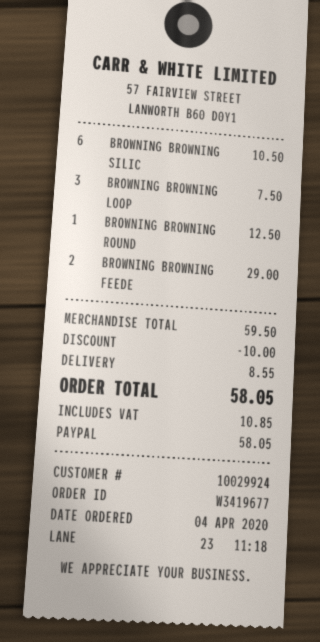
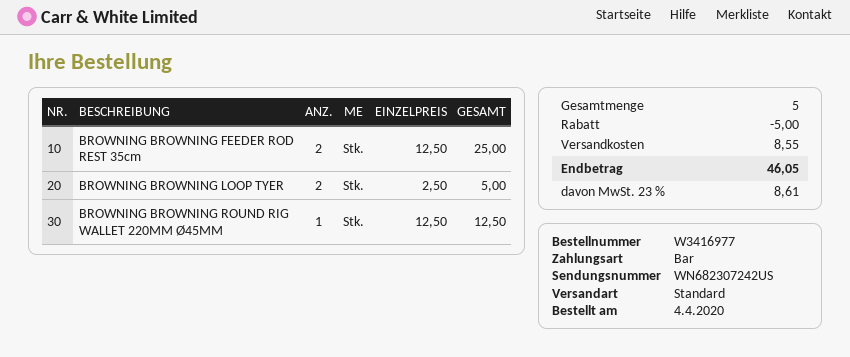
order number: W3419677 -> W3416977
payment method: PayPal -> cash
BROWNING BROWNING SILIC: 6 for 10.50 -> none
BROWNING BROWNING LOOP: 3 for 7.50 -> 2 for 5.00
BROWNING BROWNING FEEDE: 2 for 29.00 -> 2 for 25.00
discount: 10.00 -> 5.00
tax: 10.85 -> 8.61
total: 58.05 -> 46.05

